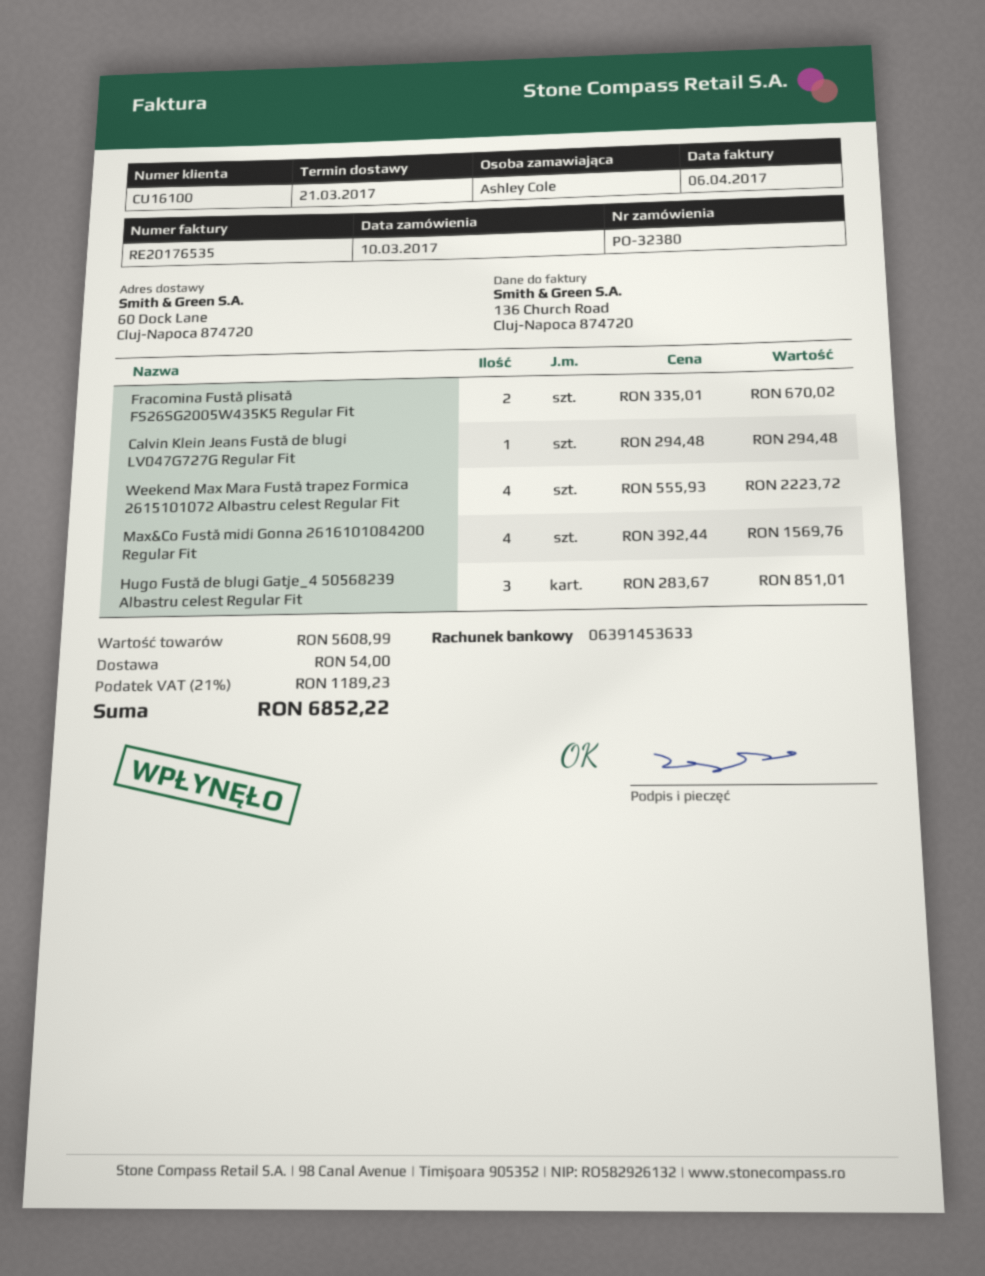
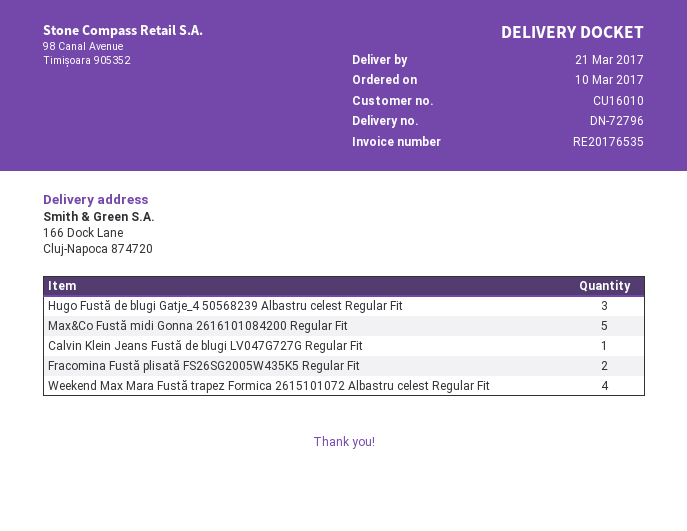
customer number: CU16100 -> CU16010
ship to: 60 Dock Lane, Cluj-Napoca 874720 -> 166 Dock Lane, Cluj-Napoca 874720
Max&Co Fustă midi Gonna 2616101084200 Regular Fit: 4 -> 5

